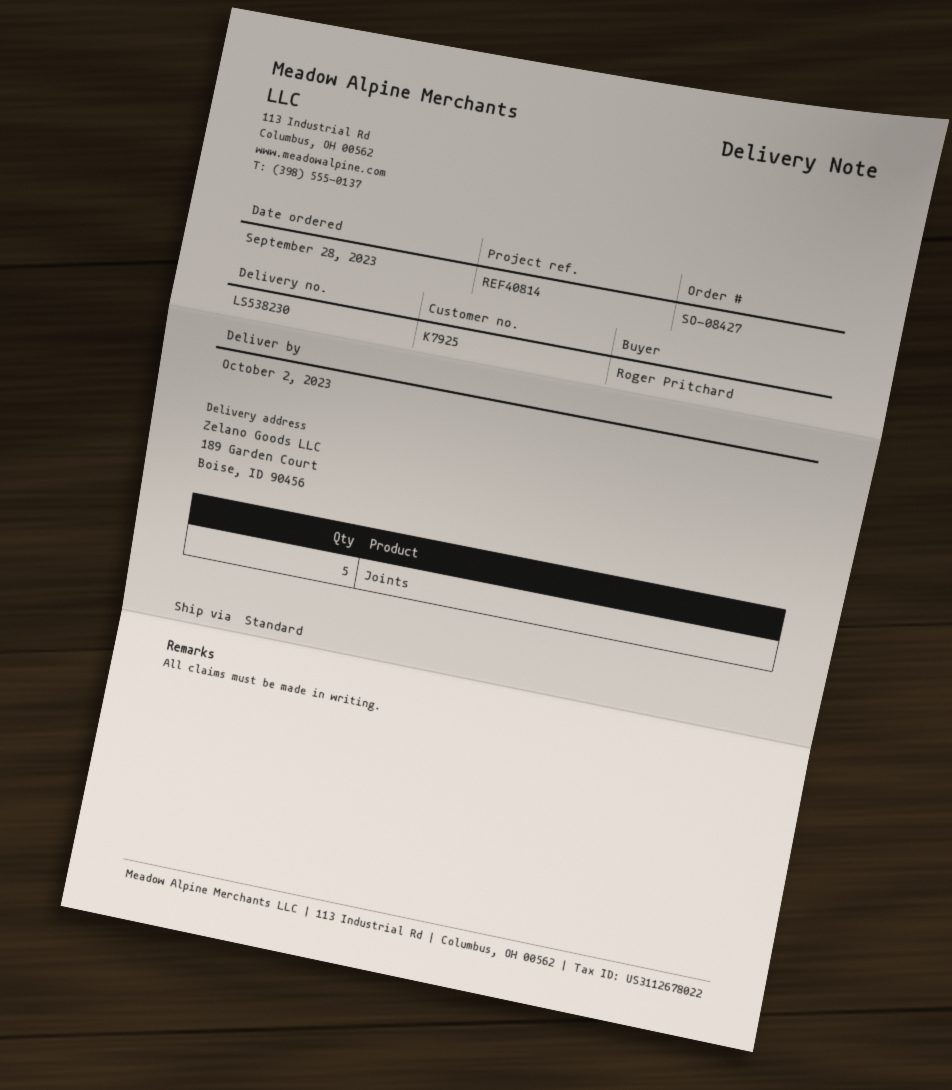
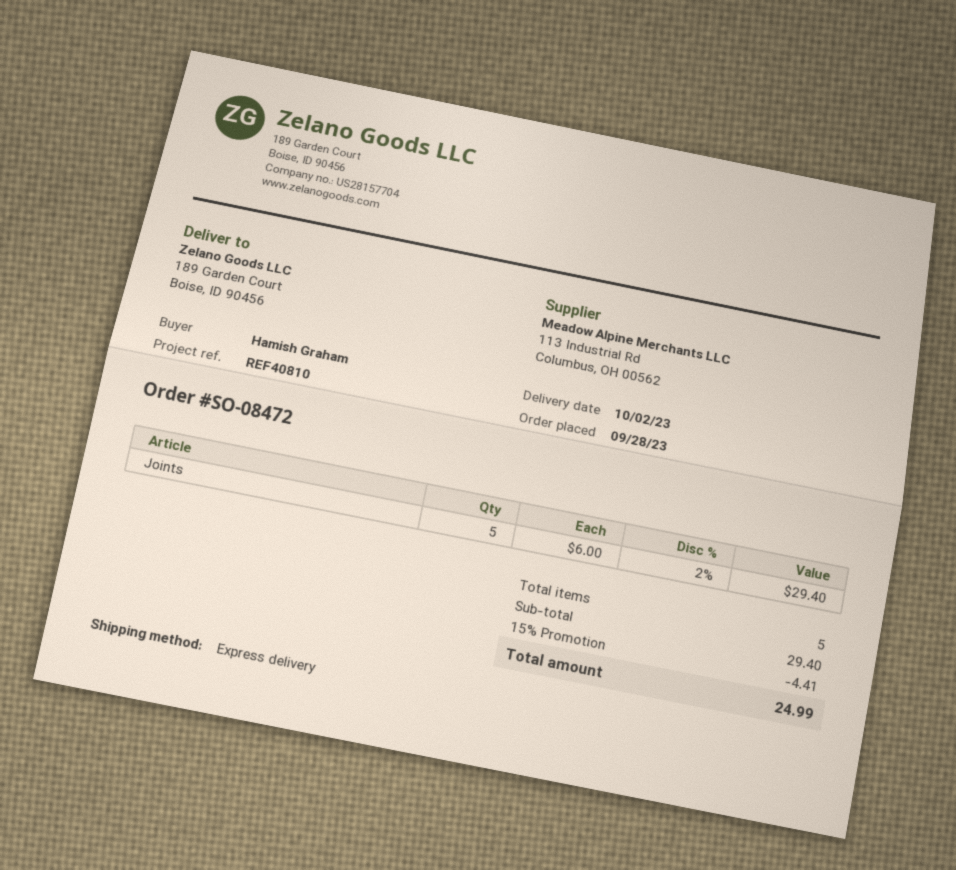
order number: SO-08427 -> SO-08472
reference: REF40814 -> REF40810
ordered by: Roger Pritchard -> Hamish Graham
shipping method: standard -> express

